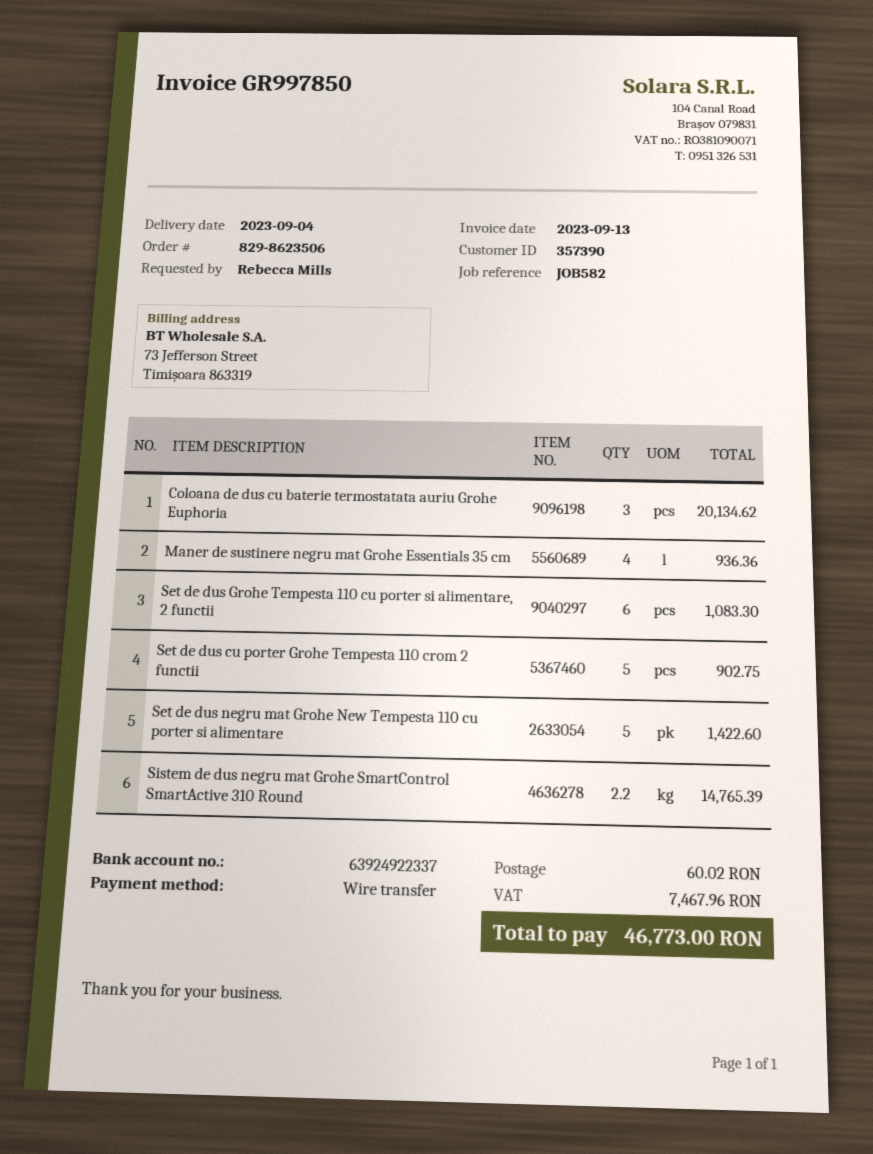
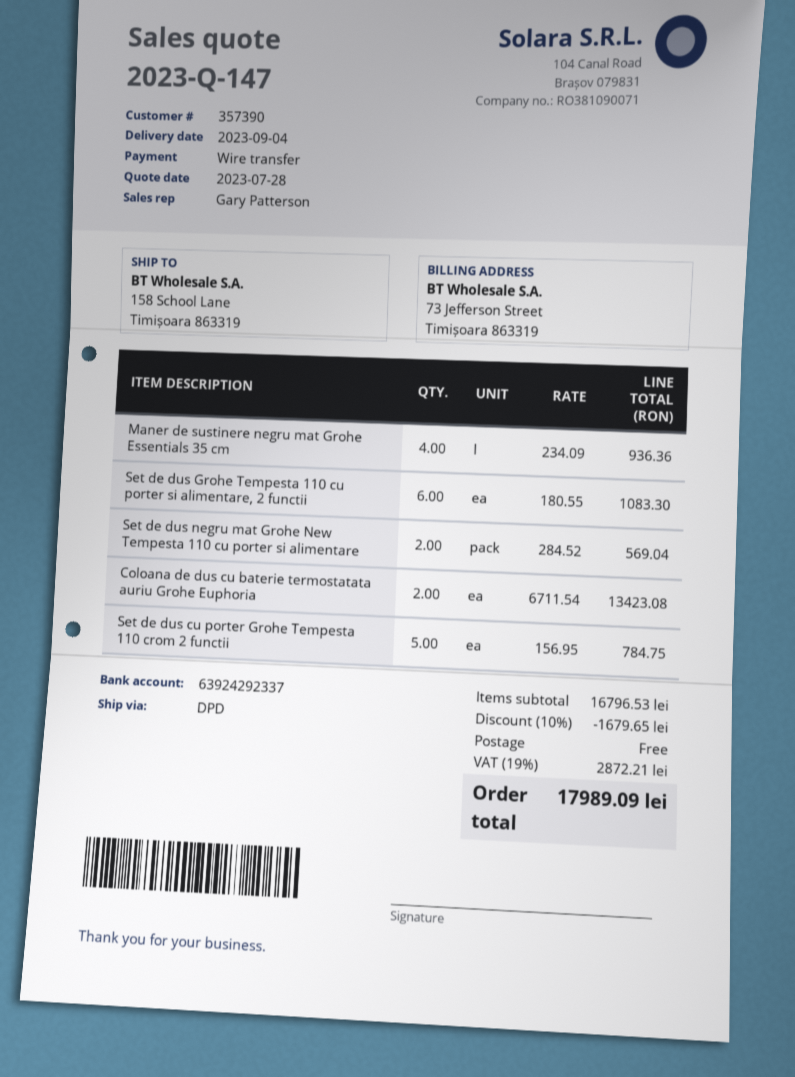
bank account: 63924922337 -> 63924292337
Coloana de dus cu baterie termostatata auriu Grohe Euphoria: 3 for 20134.62 -> 2 for 13423.08
Set de dus cu porter Grohe Tempesta 110 crom 2 functii: 5 for 902.75 -> 5 for 784.75
Set de dus negru mat Grohe New Tempesta 110 cu porter si alimentare: 5 for 1422.60 -> 2 for 569.04
Sistem de dus negru mat Grohe SmartControl SmartActive 310 Round: 2.2 for 14765.39 -> none
discount: none -> 10% = 1679.65
shipping: 60.02 -> 0.00
tax: 7467.96 -> 2872.21
total: 46773.00 -> 17989.09

